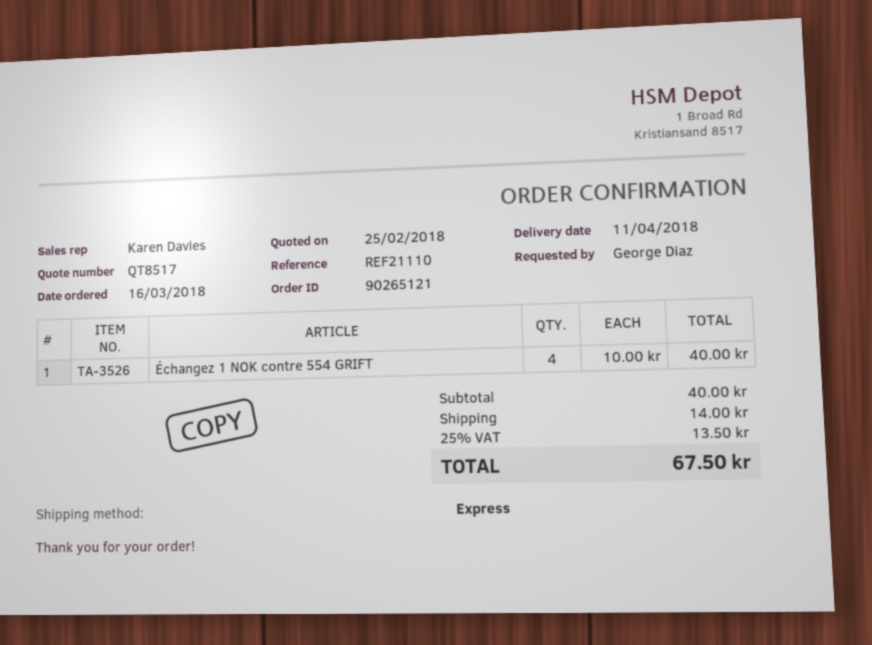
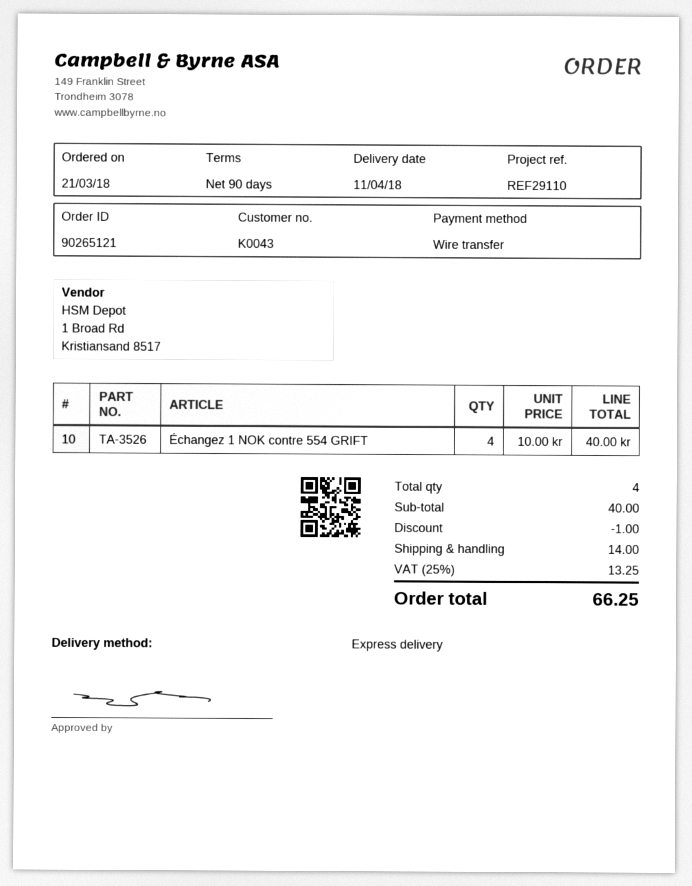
order date: 2018-03-16 -> 2018-03-21
reference: REF21110 -> REF29110
discount: none -> 1.00
tax: 25% = 13.50 -> 25% = 13.25
total: 67.50 -> 66.25

